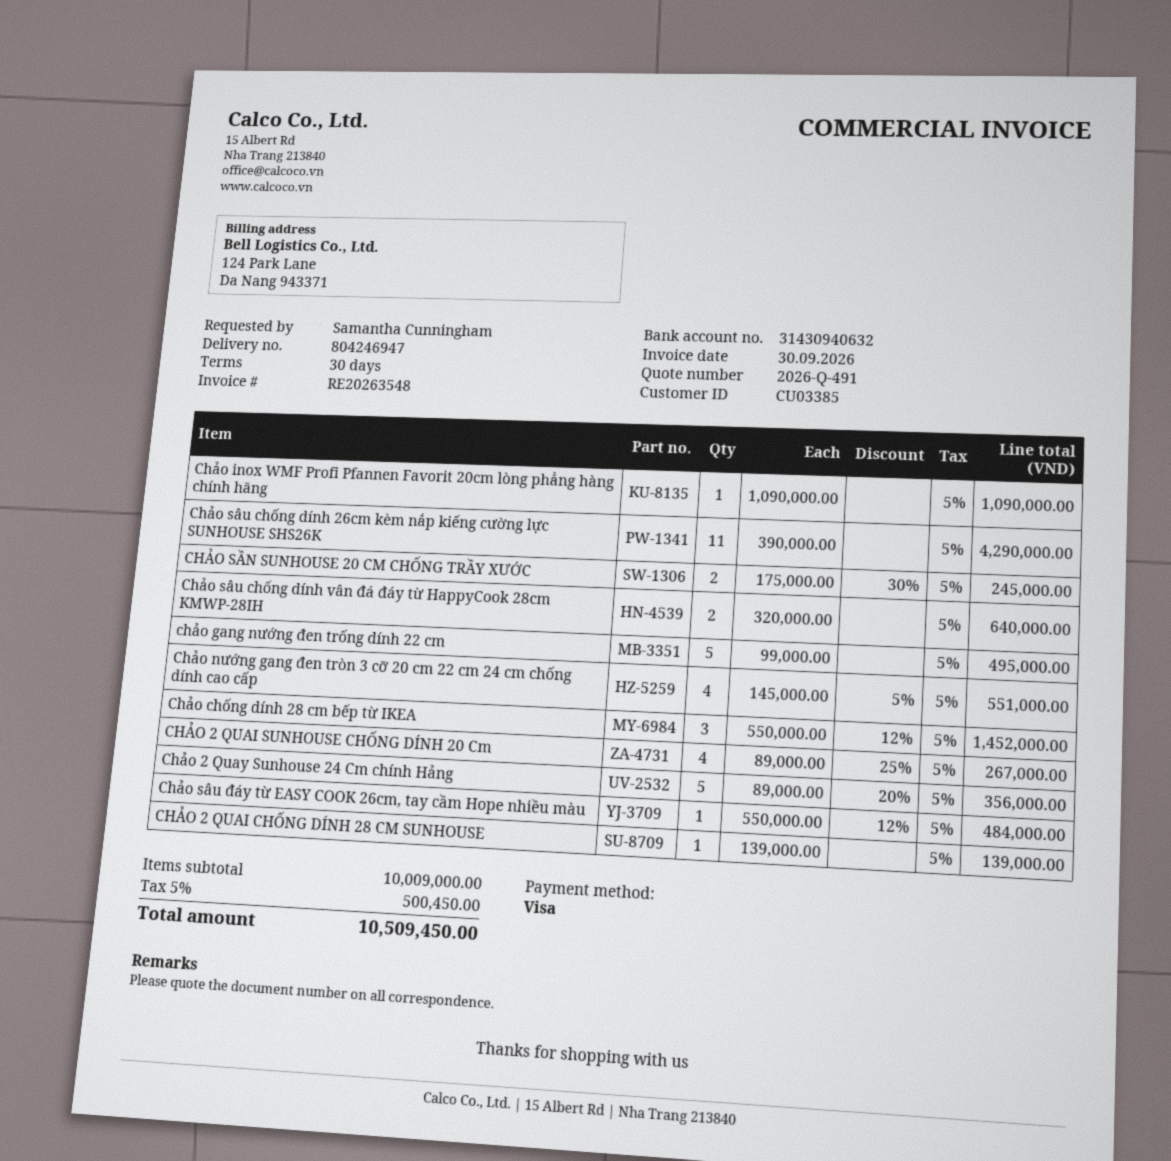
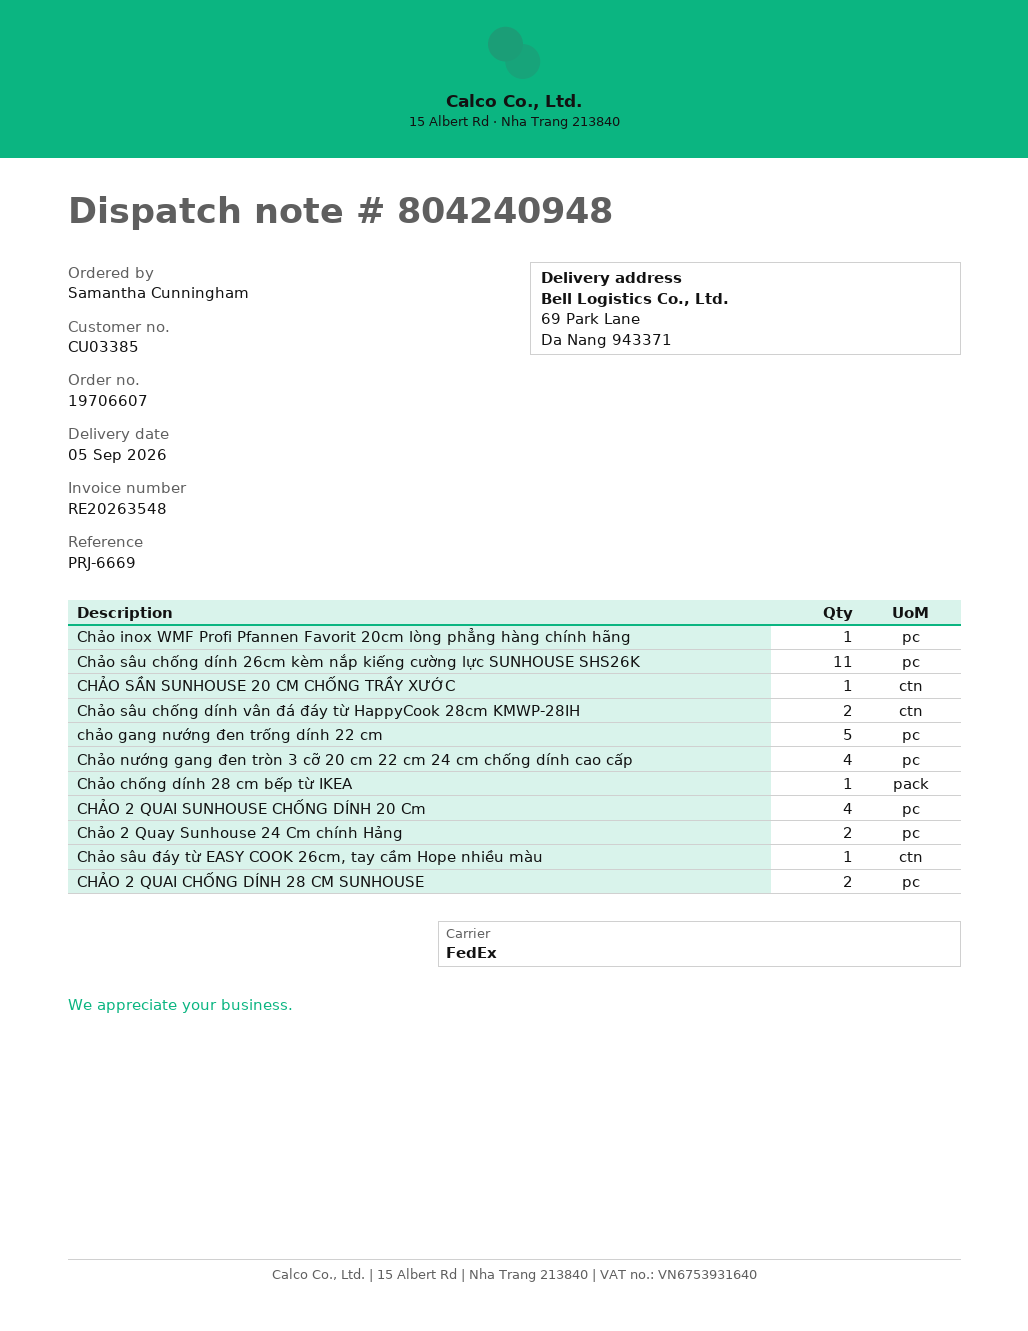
delivery note number: 804246947 -> 804240948
CHẢO SẦN SUNHOUSE 20 CM CHỐNG TRẦY XƯỚC: 2 -> 1
Chảo chống dính 28 cm bếp từ IKEA: 3 -> 1
Chảo 2 Quay Sunhouse 24 Cm chính Hảng: 5 -> 2
CHẢO 2 QUAI CHỐNG DÍNH 28 CM SUNHOUSE: 1 -> 2

